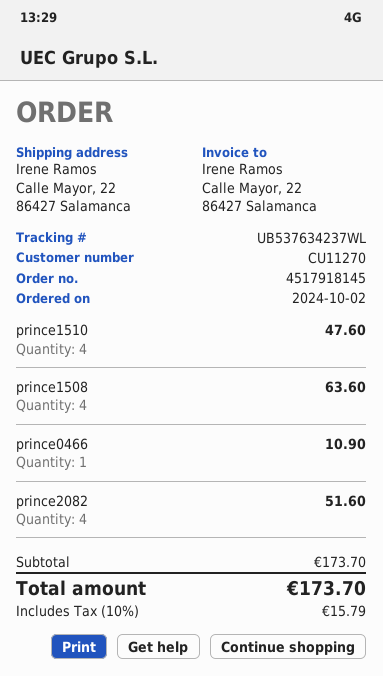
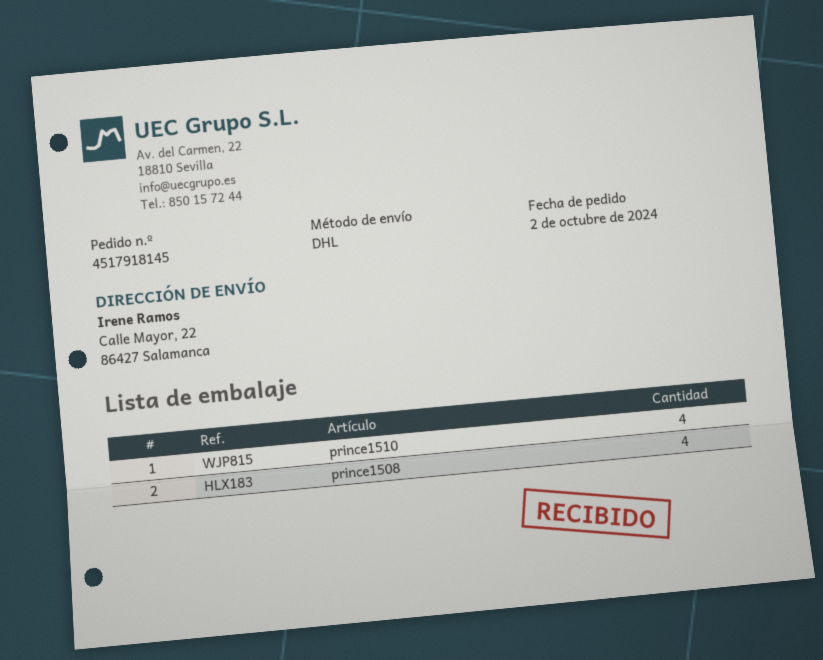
prince0466: 1 -> none
prince2082: 4 -> none

